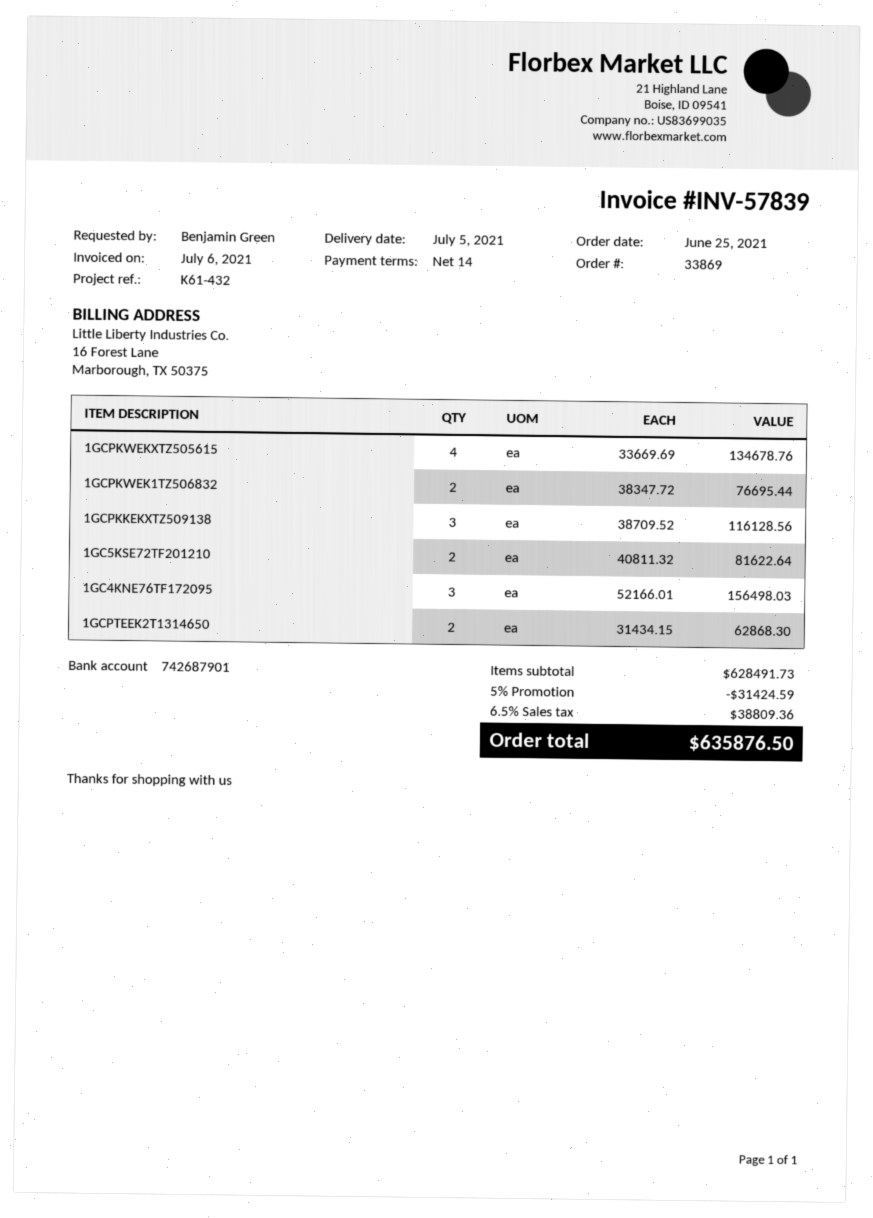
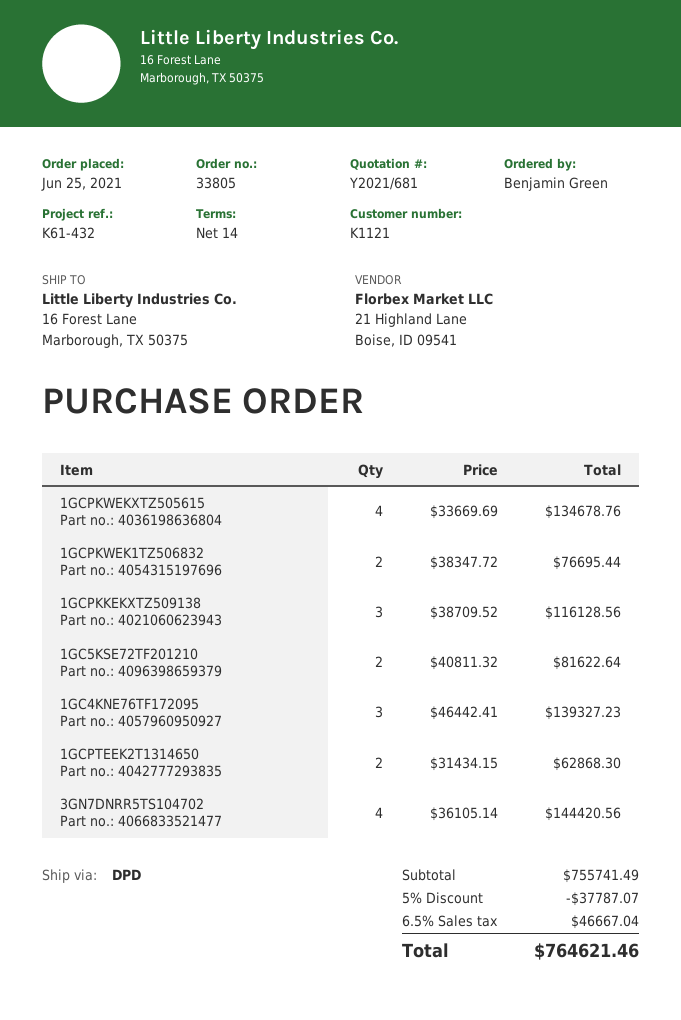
order number: 33869 -> 33805
1GC4KNE76TF172095: 3 x 52166.01 = 156498.03 -> 3 x 46442.41 = 139327.23
3GN7DNRR5TS104702: none -> 4 x 36105.14 = 144420.56
subtotal: 628491.73 -> 755741.49
discount: 5% = 31424.59 -> 5% = 37787.07
tax: 6.5% = 38809.36 -> 6.5% = 46667.04
total: 635876.50 -> 764621.46

